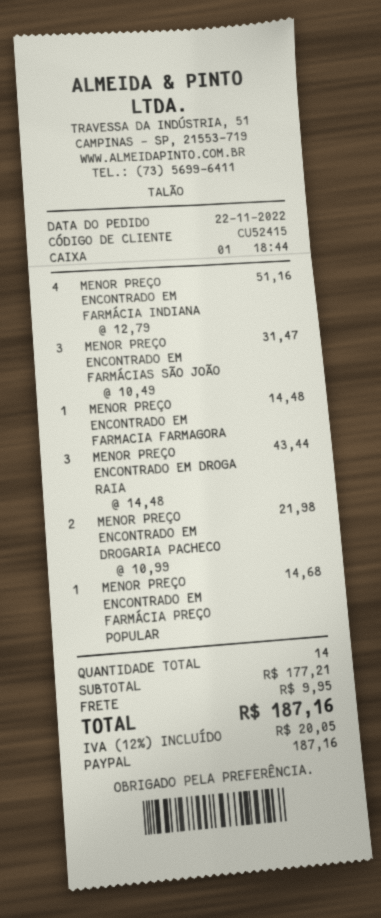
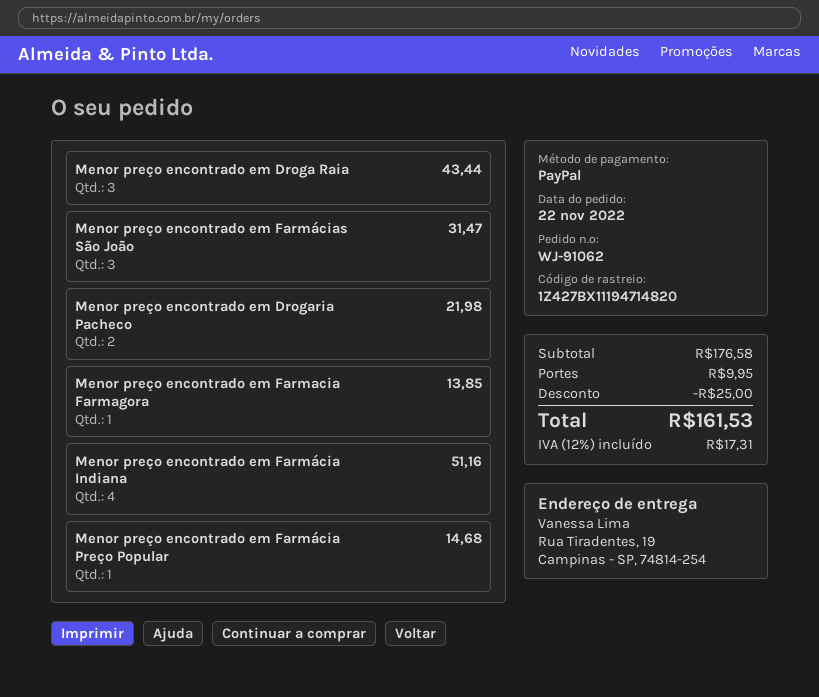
MENOR PREÇO ENCONTRADO EM FARMACIA FARMAGORA: 1 for 14.48 -> 1 for 13.85
subtotal: 177.21 -> 176.58
discount: none -> 25.00
tax: 12% = 20.05 -> 12% = 17.31
total: 187.16 -> 161.53

